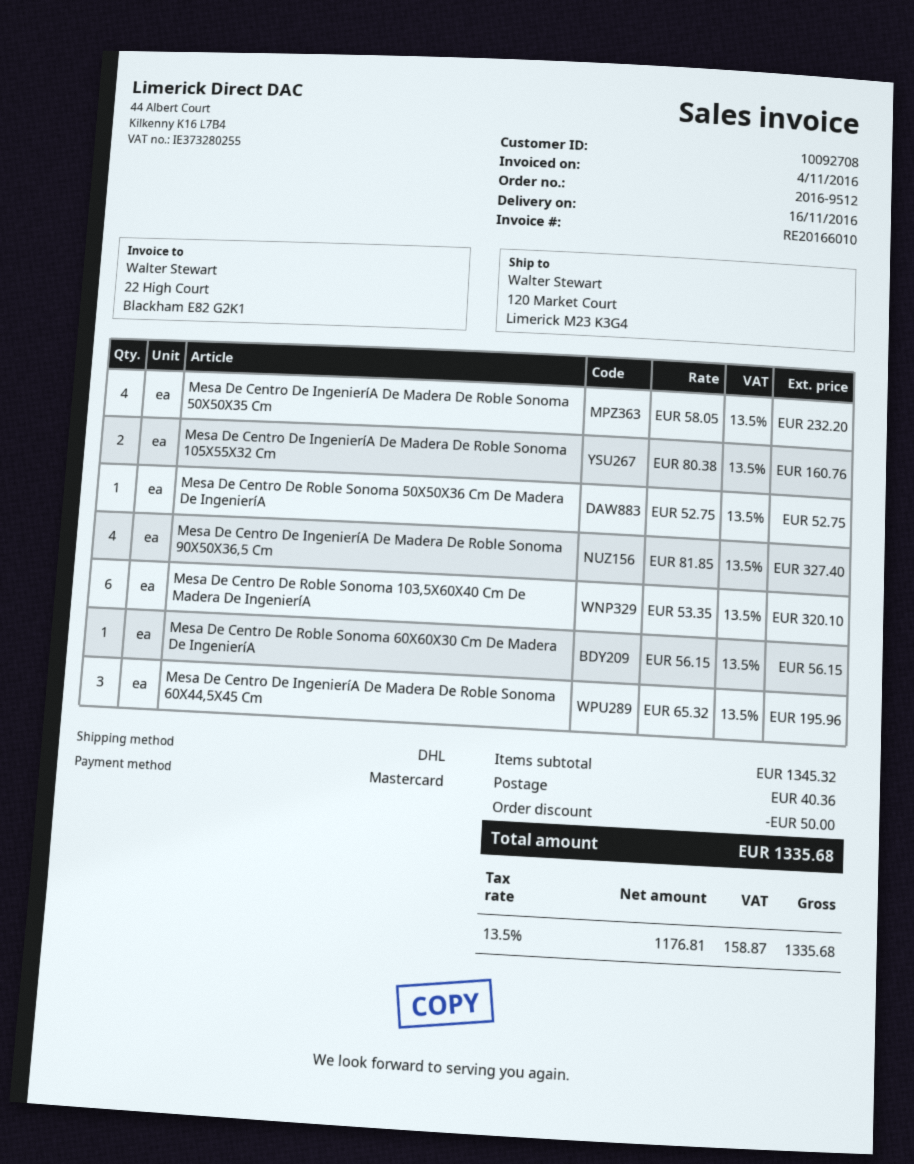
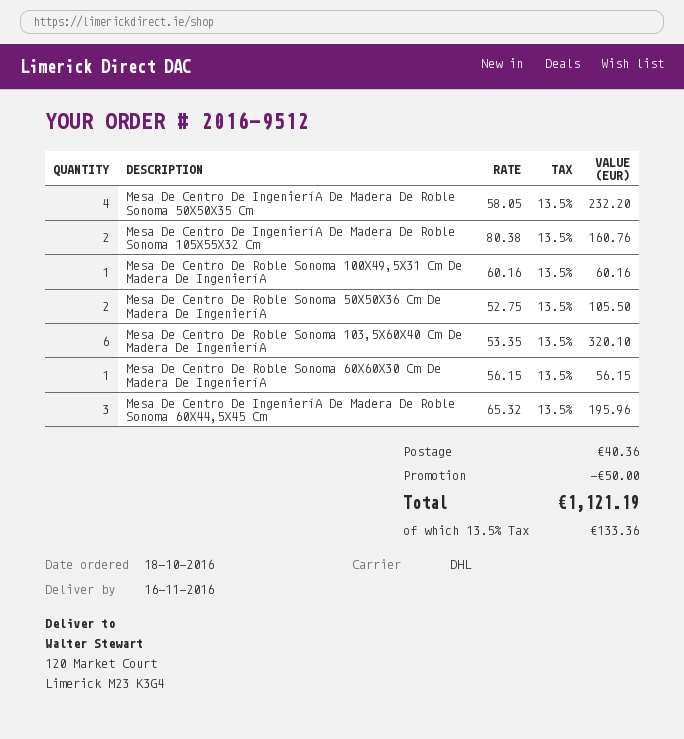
Mesa De Centro De Roble Sonoma 50X50X36 Cm De Madera De IngenieríA: 1 x 52.75 = 52.75 -> 2 x 52.75 = 105.50
Mesa De Centro De IngenieríA De Madera De Roble Sonoma 90X50X36,5 Cm: 4 x 81.85 = 327.40 -> none
Mesa De Centro De Roble Sonoma 100X49,5X31 Cm De Madera De IngenieríA: none -> 1 x 60.16 = 60.16
tax: 13.5% = 158.87 -> 13.5% = 133.36
total: 1335.68 -> 1121.19

